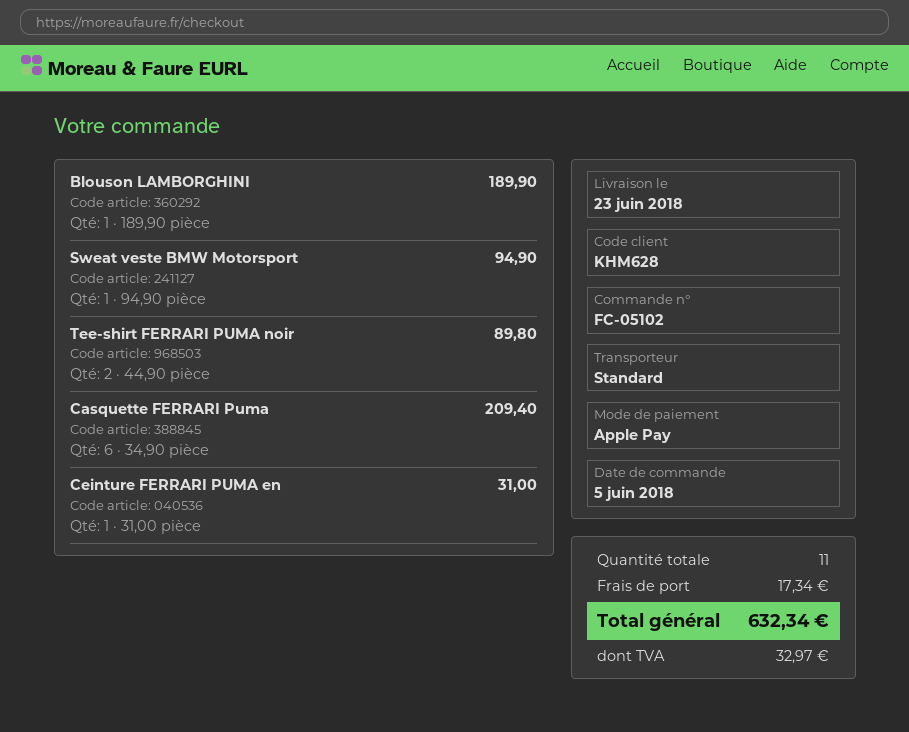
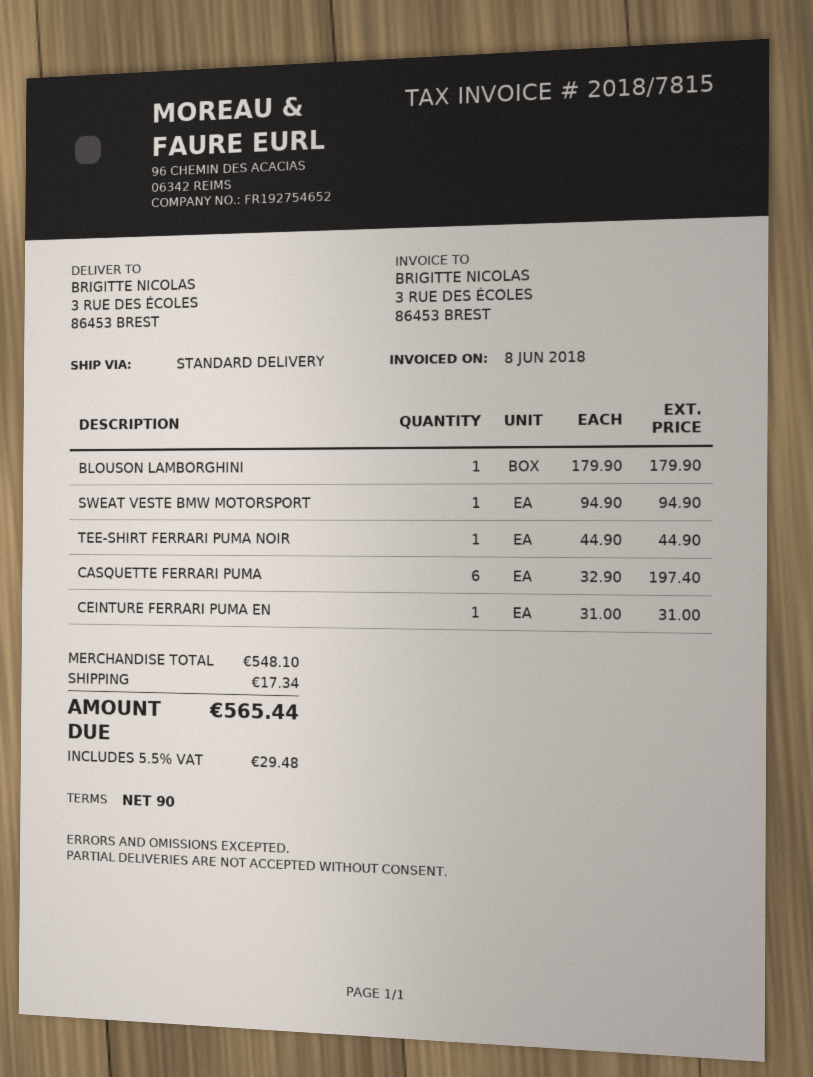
Blouson LAMBORGHINI: 1 x 189.90 = 189.90 -> 1 x 179.90 = 179.90
Tee-shirt FERRARI PUMA noir: 2 x 44.90 = 89.80 -> 1 x 44.90 = 44.90
Casquette FERRARI Puma: 6 x 34.90 = 209.40 -> 6 x 32.90 = 197.40
tax: 32.97 -> 29.48
total: 632.34 -> 565.44

